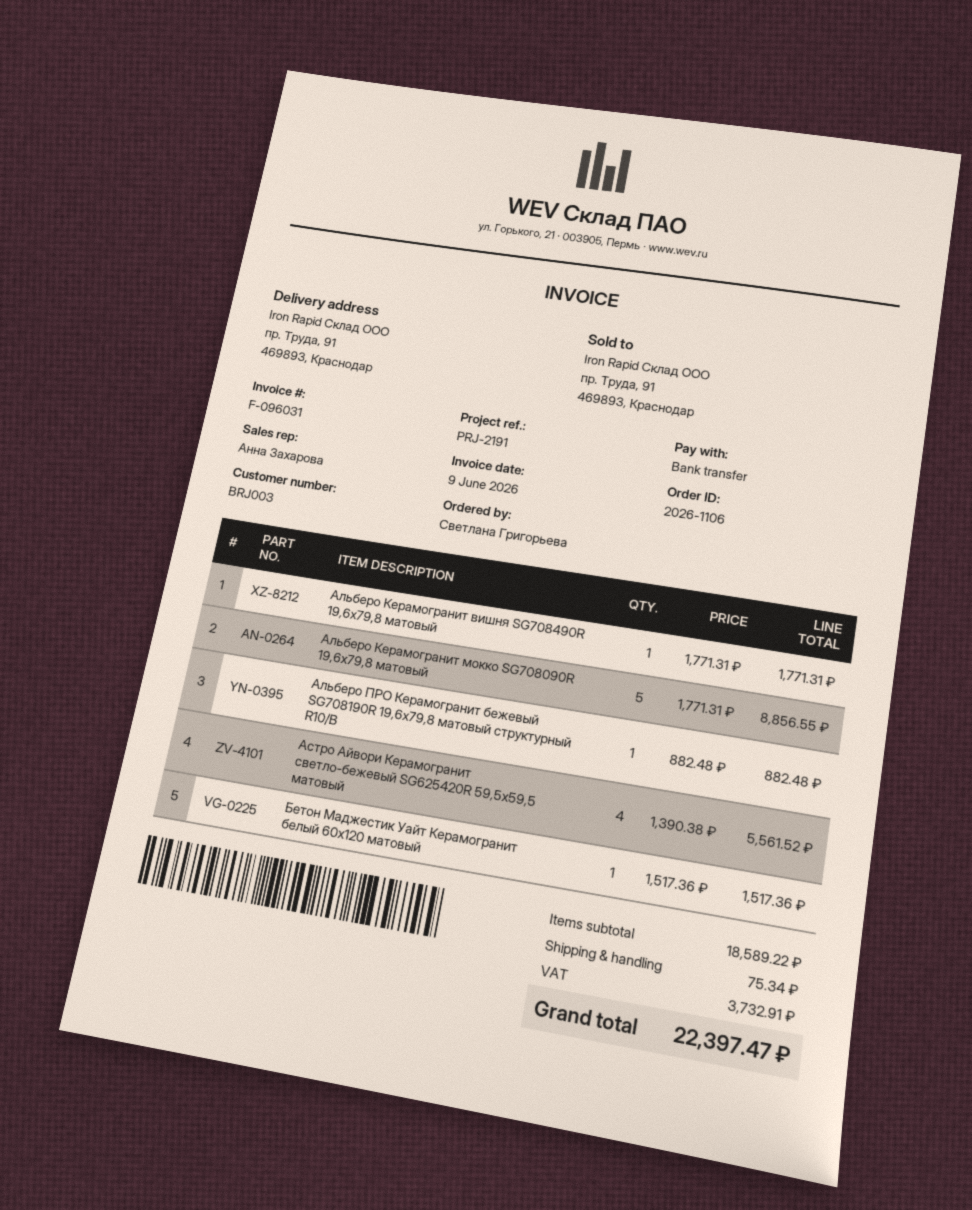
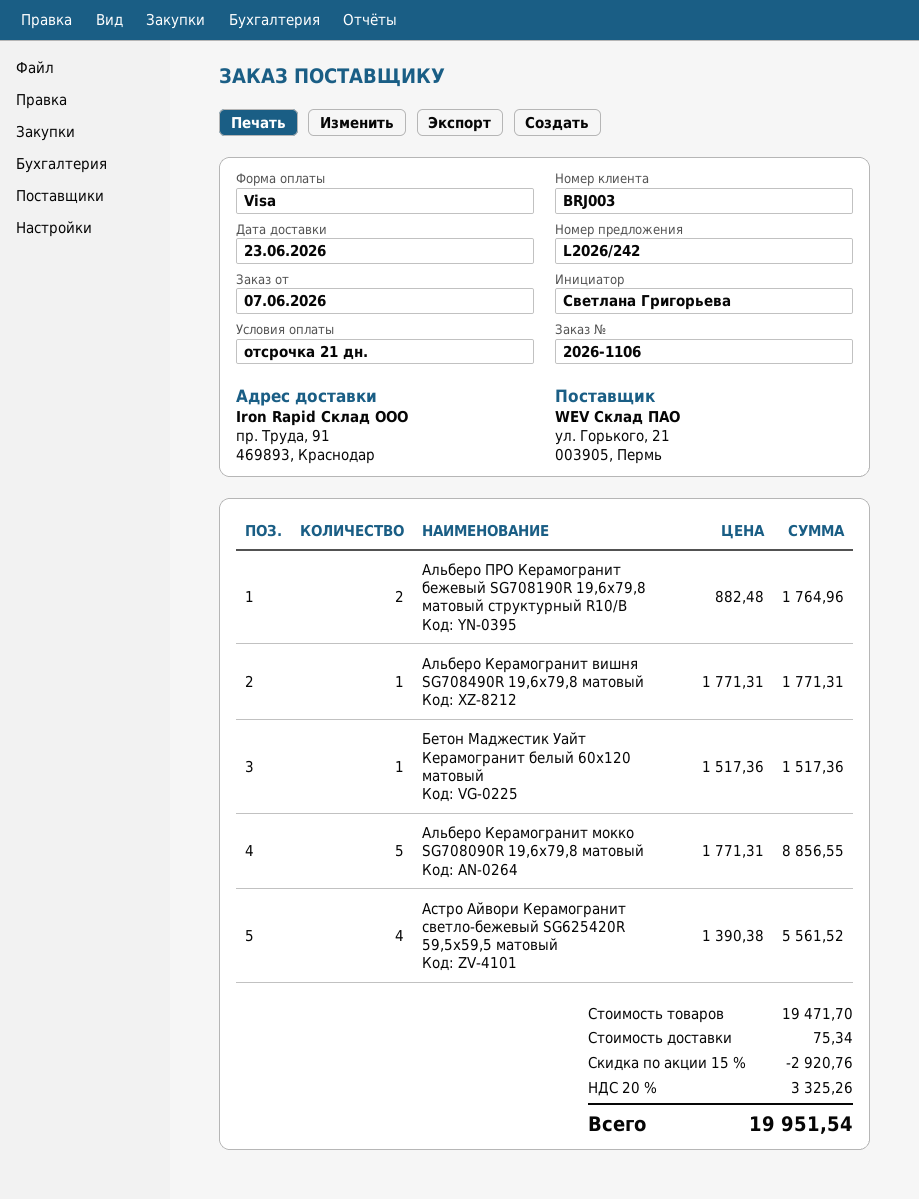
payment method: bank transfer -> Visa
Альберо ПРО Керамогранит бежевый SG708190R 19,6х79,8 матовый структурный R10/B: 1 x 882.48 = 882.48 -> 2 x 882.48 = 1764.96
subtotal: 18589.22 -> 19471.70
discount: none -> 15% = 2920.76
tax: 3732.91 -> 3325.26
total: 22397.47 -> 19951.54

